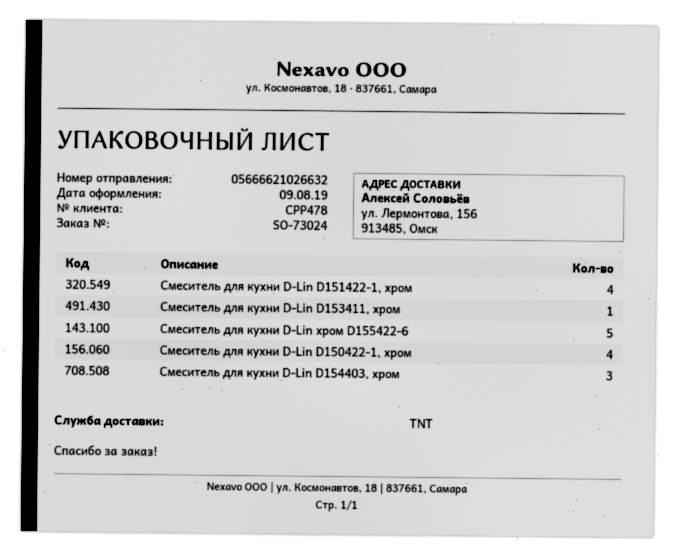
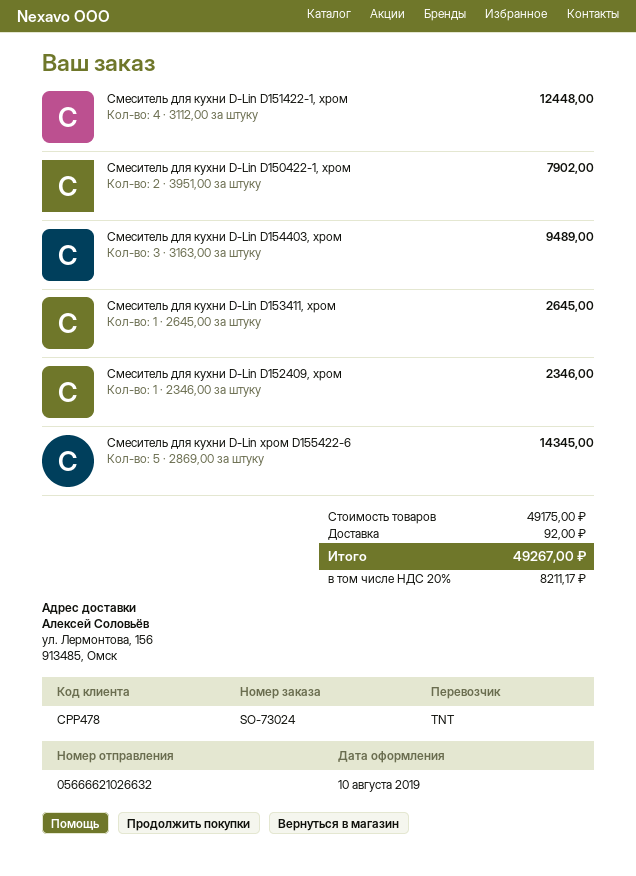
order date: 2019-08-09 -> 2019-08-10
Смеситель для кухни D-Lin D150422-1, хром: 4 -> 2
Смеситель для кухни D-Lin D152409, хром: none -> 1

